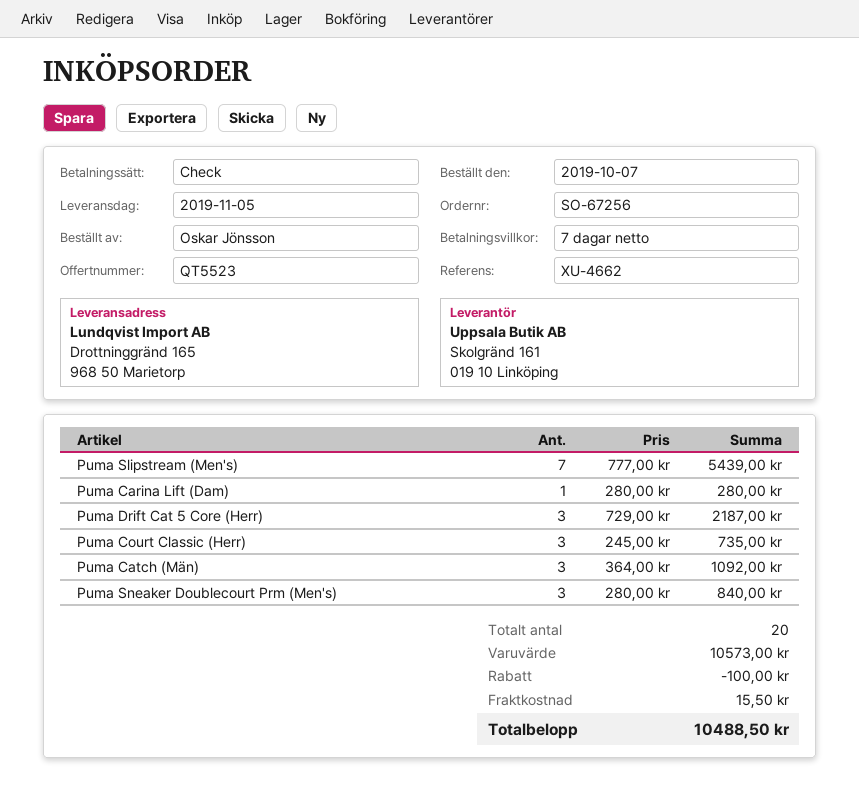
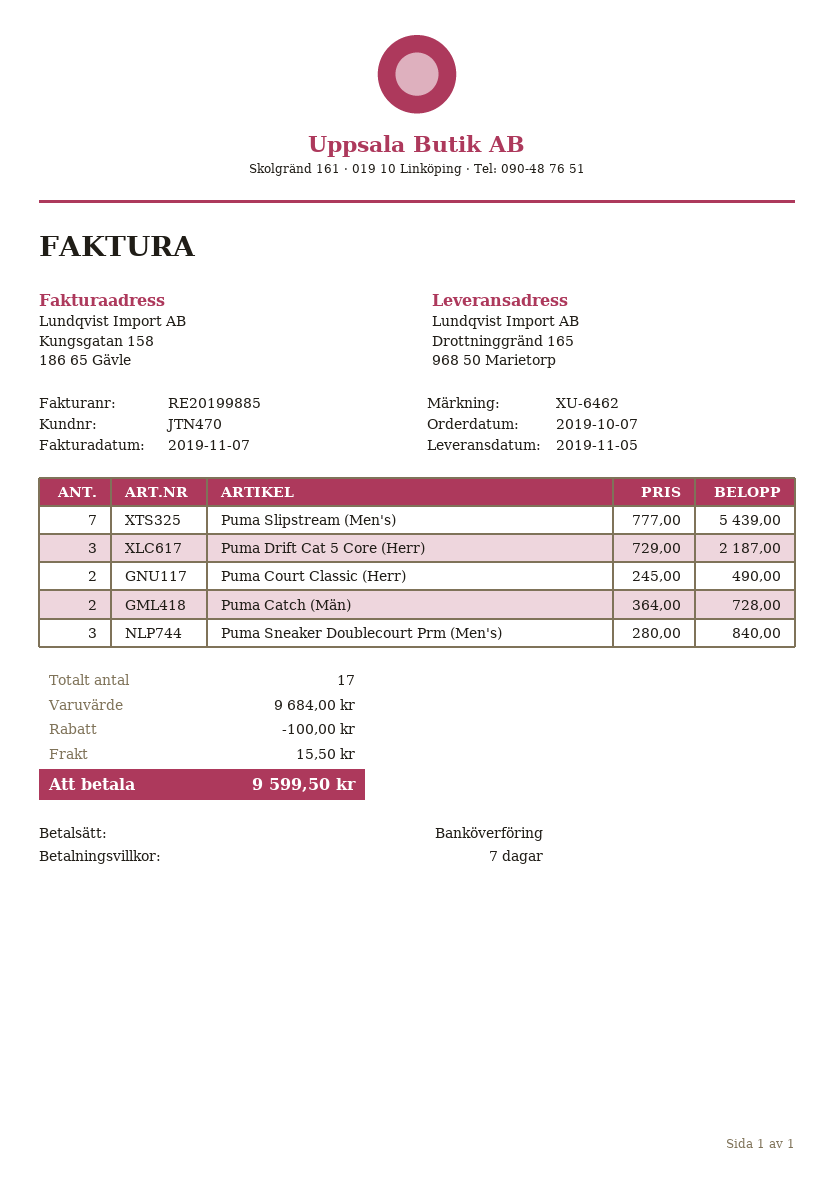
reference: XU-4662 -> XU-6462
payment method: cheque -> bank transfer
Puma Carina Lift (Dam): 1 x 280.00 = 280.00 -> none
Puma Court Classic (Herr): 3 x 245.00 = 735.00 -> 2 x 245.00 = 490.00
Puma Catch (Män): 3 x 364.00 = 1092.00 -> 2 x 364.00 = 728.00
total quantity: 20 -> 17
subtotal: 10573.00 -> 9684.00
total: 10488.50 -> 9599.50

